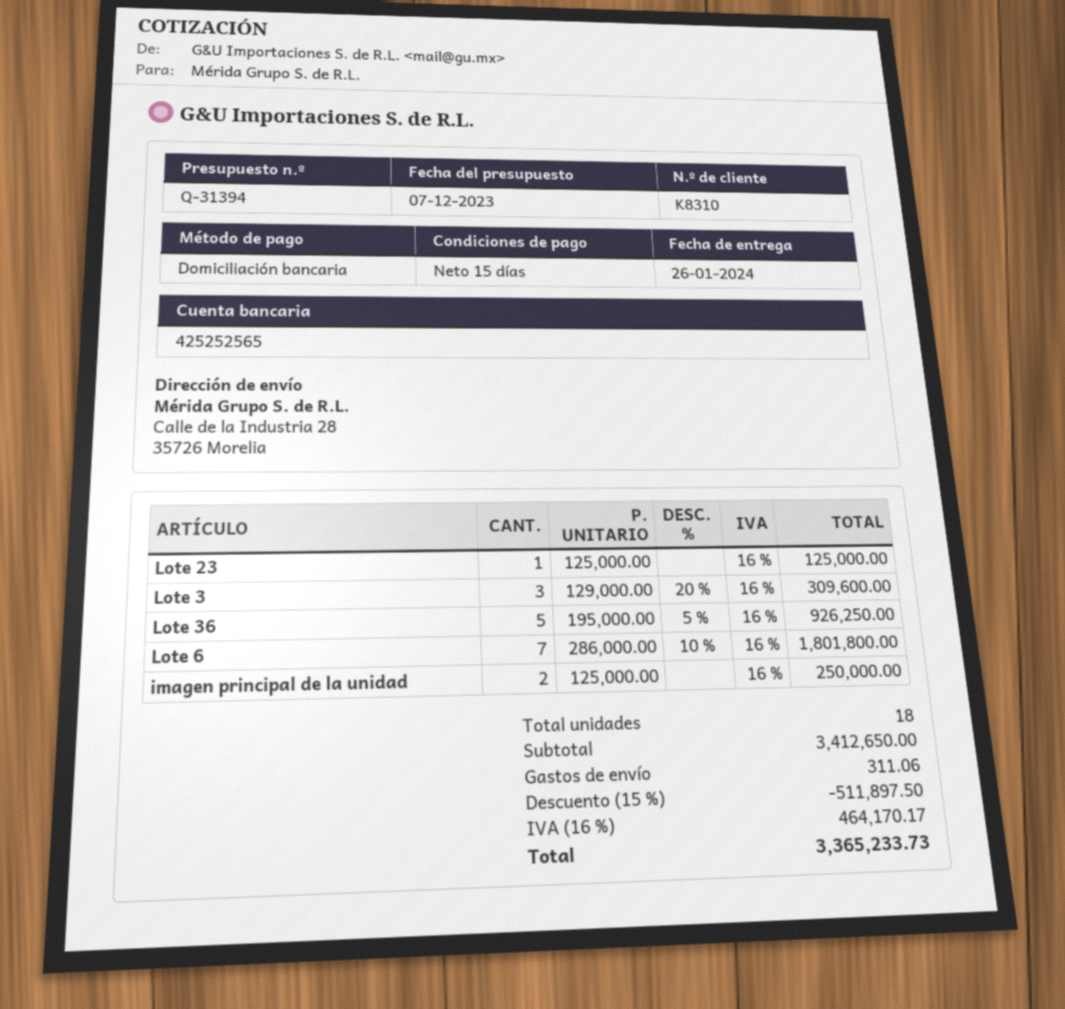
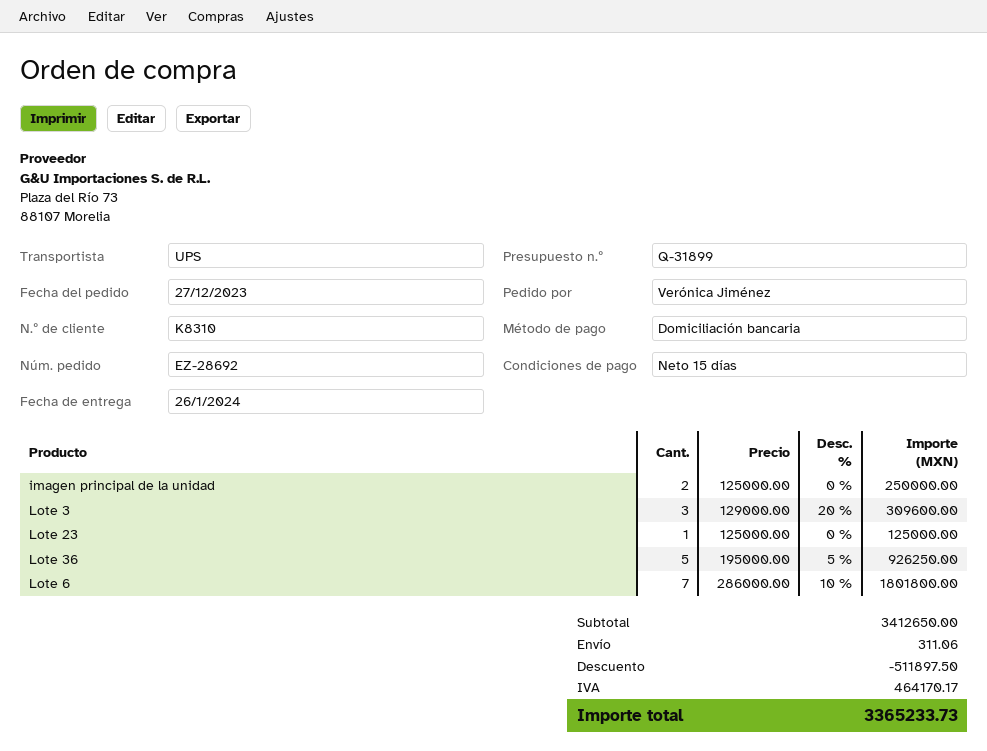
quote number: Q-31394 -> Q-31899

